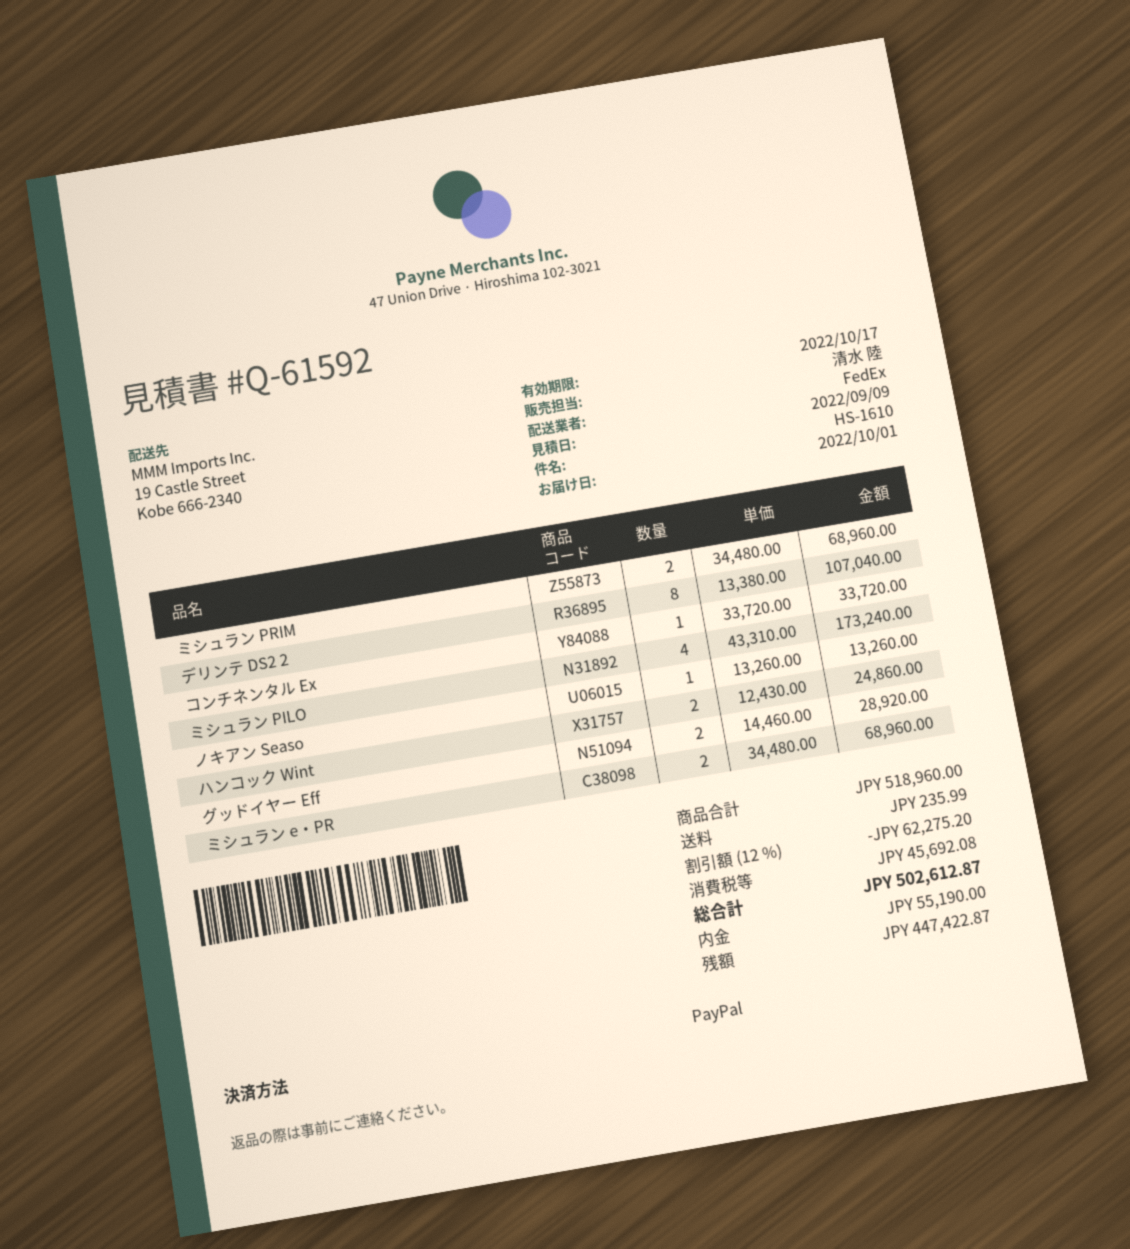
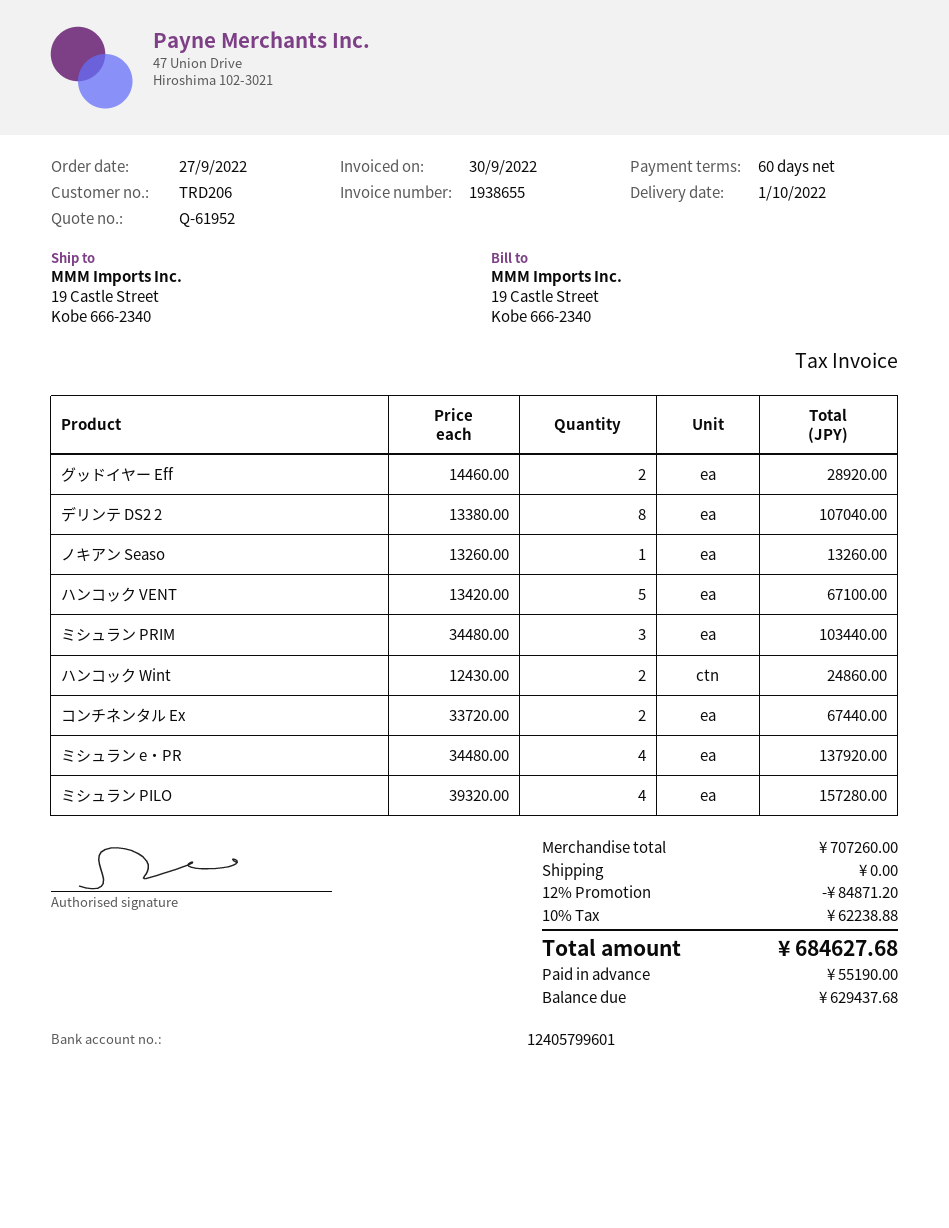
quote number: Q-61592 -> Q-61952
ミシュラン PRIM: 2 x 34480.00 = 68960.00 -> 3 x 34480.00 = 103440.00
コンチネンタル Ex: 1 x 33720.00 = 33720.00 -> 2 x 33720.00 = 67440.00
ミシュラン PILO: 4 x 43310.00 = 173240.00 -> 4 x 39320.00 = 157280.00
ミシュラン e・PR: 2 x 34480.00 = 68960.00 -> 4 x 34480.00 = 137920.00
ハンコック VENT: none -> 5 x 13420.00 = 67100.00
subtotal: 518960.00 -> 707260.00
discount: 12% = 62275.20 -> 12% = 84871.20
shipping: 235.99 -> 0.00
tax: 45692.08 -> 62238.88
total: 502612.87 -> 684627.68
balance: 447422.87 -> 629437.68

